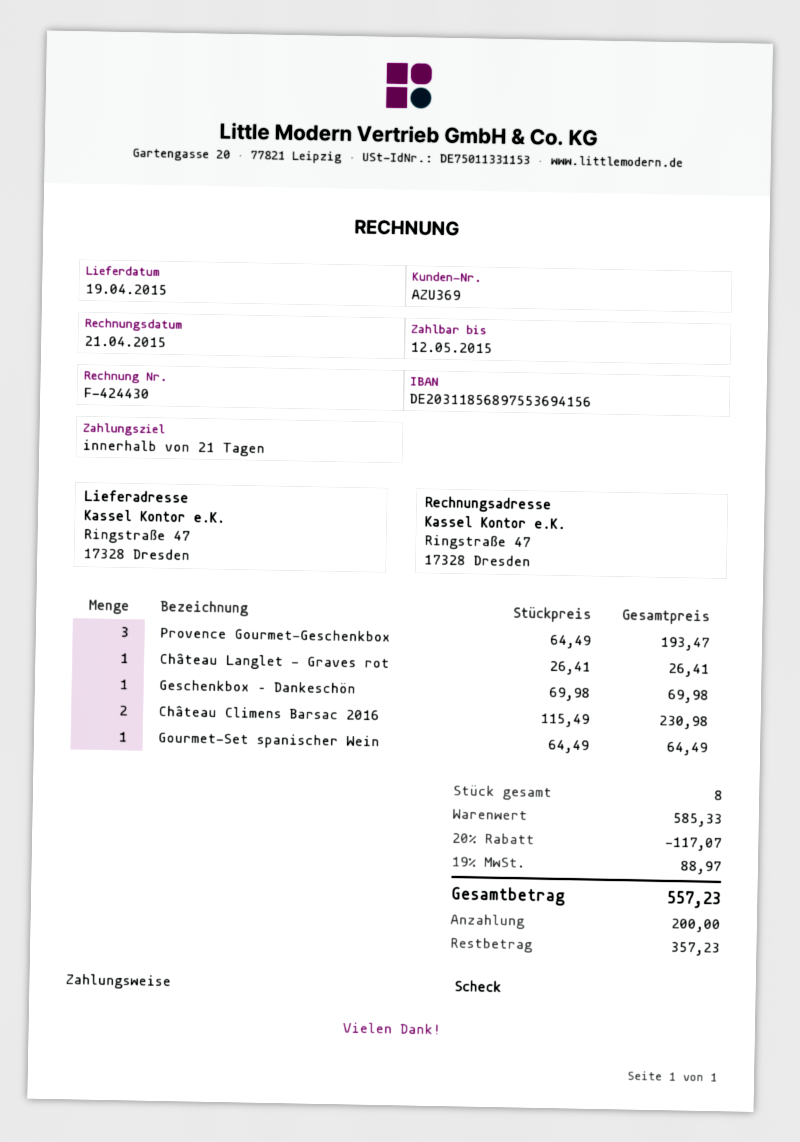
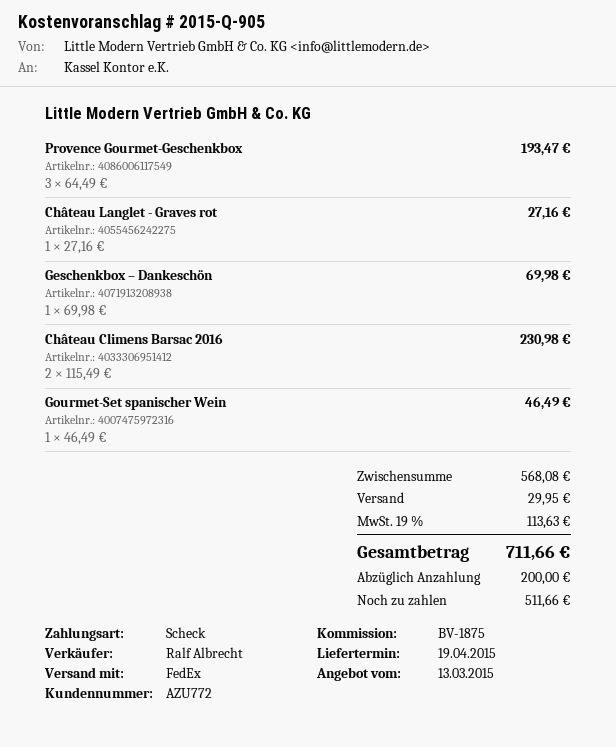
customer number: AZU369 -> AZU772
Château Langlet - Graves rot: 1 x 26.41 = 26.41 -> 1 x 27.16 = 27.16
Gourmet-Set spanischer Wein: 1 x 64.49 = 64.49 -> 1 x 46.49 = 46.49
subtotal: 585.33 -> 568.08
discount: 20% = 117.07 -> none
shipping: none -> 29.95
tax: 19% = 88.97 -> 19% = 113.63
total: 557.23 -> 711.66
balance: 357.23 -> 511.66

